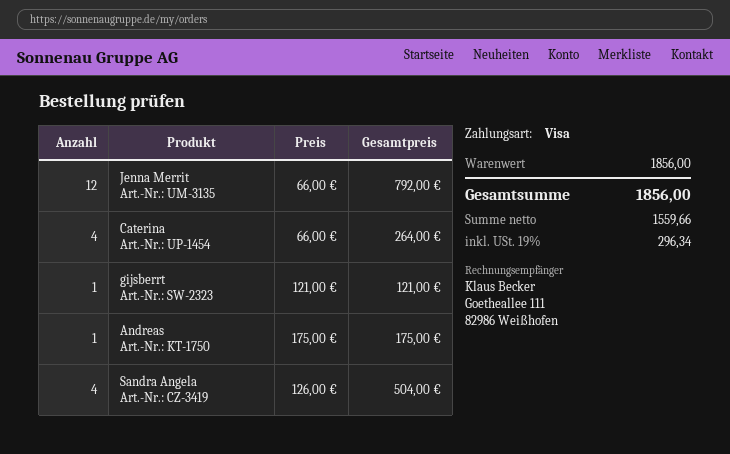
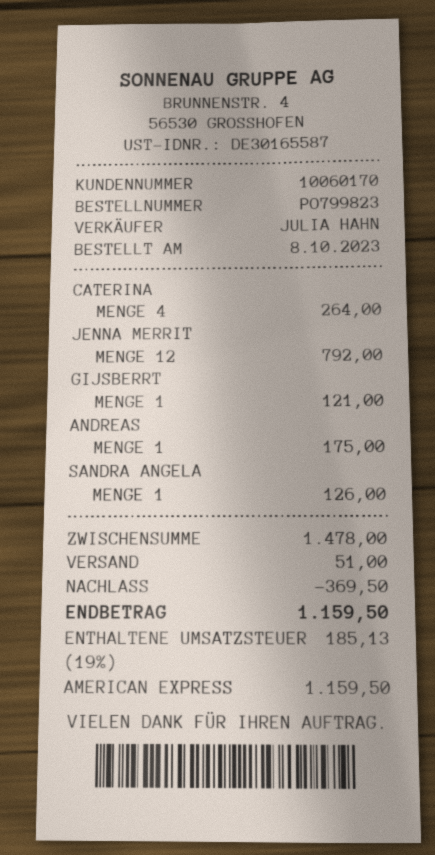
payment method: Visa -> American Express
Sandra Angela: 4 for 504.00 -> 1 for 126.00
subtotal: 1856.00 -> 1478.00
discount: none -> 369.50
shipping: none -> 51.00
tax: 19% = 296.34 -> 19% = 185.13
total: 1856.00 -> 1159.50

